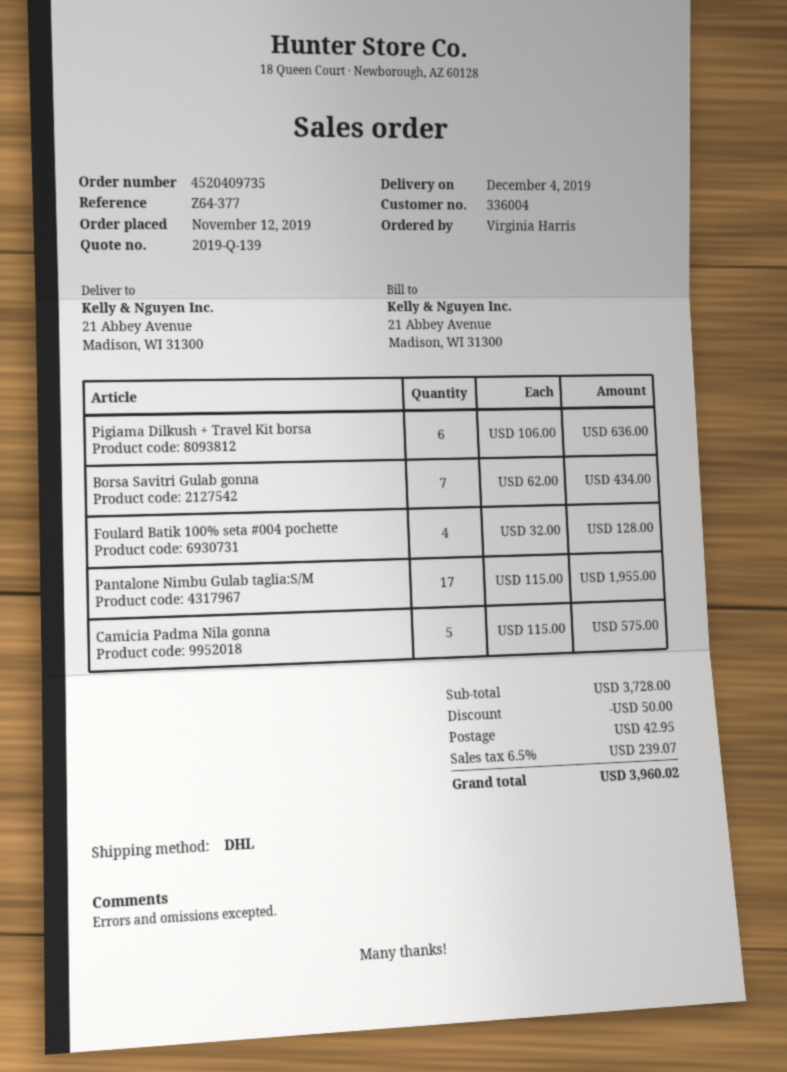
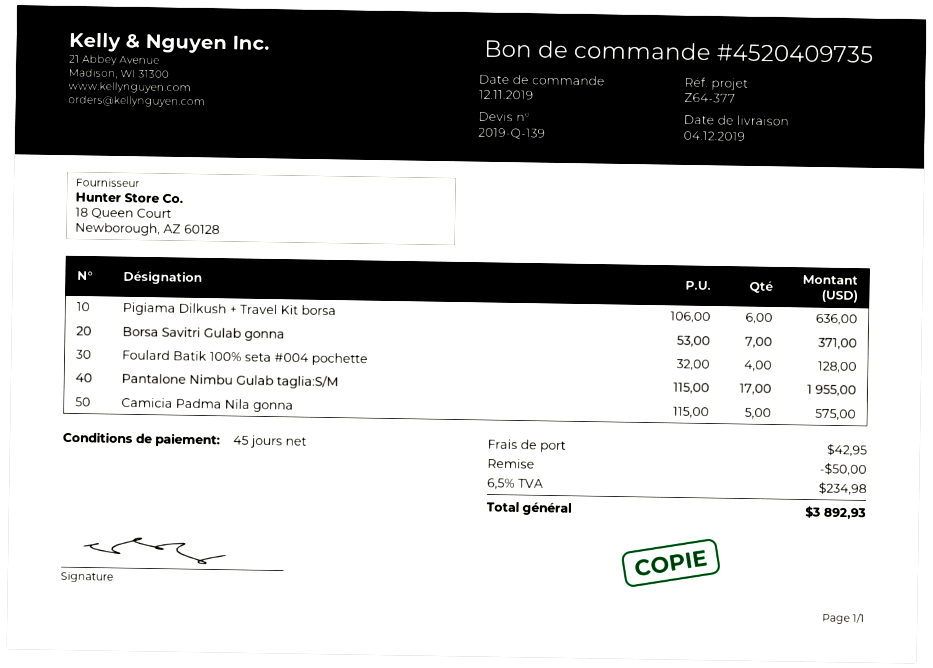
Borsa Savitri Gulab gonna: 7 x 62.00 = 434.00 -> 7 x 53.00 = 371.00
tax: 6.5% = 239.07 -> 6.5% = 234.98
total: 3960.02 -> 3892.93

